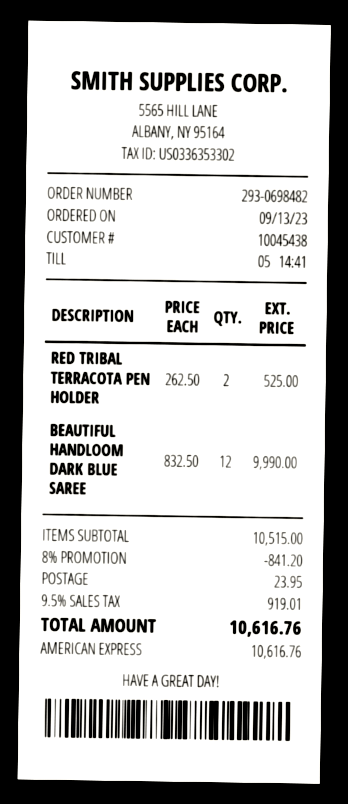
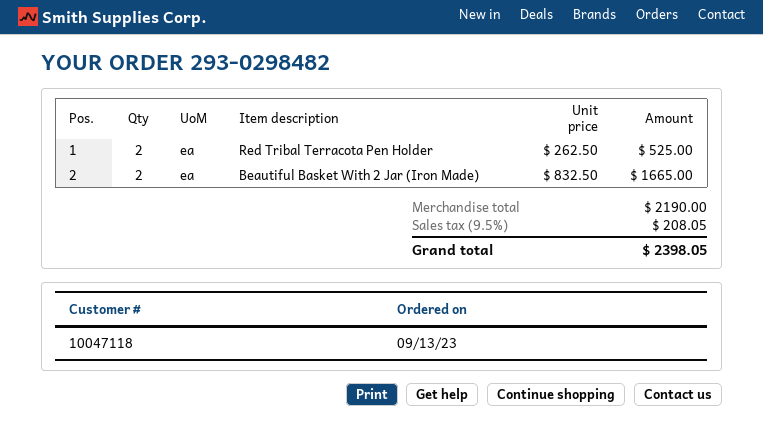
order number: 293-0698482 -> 293-0298482
customer number: 10045438 -> 10047118
BEAUTIFUL HANDLOOM DARK BLUE SAREE: 12 x 832.50 = 9990.00 -> none
Beautiful Basket With 2 Jar (Iron Made): none -> 2 x 832.50 = 1665.00
subtotal: 10515.00 -> 2190.00
discount: 8% = 841.20 -> none
shipping: 23.95 -> none
tax: 9.5% = 919.01 -> 9.5% = 208.05
total: 10616.76 -> 2398.05

